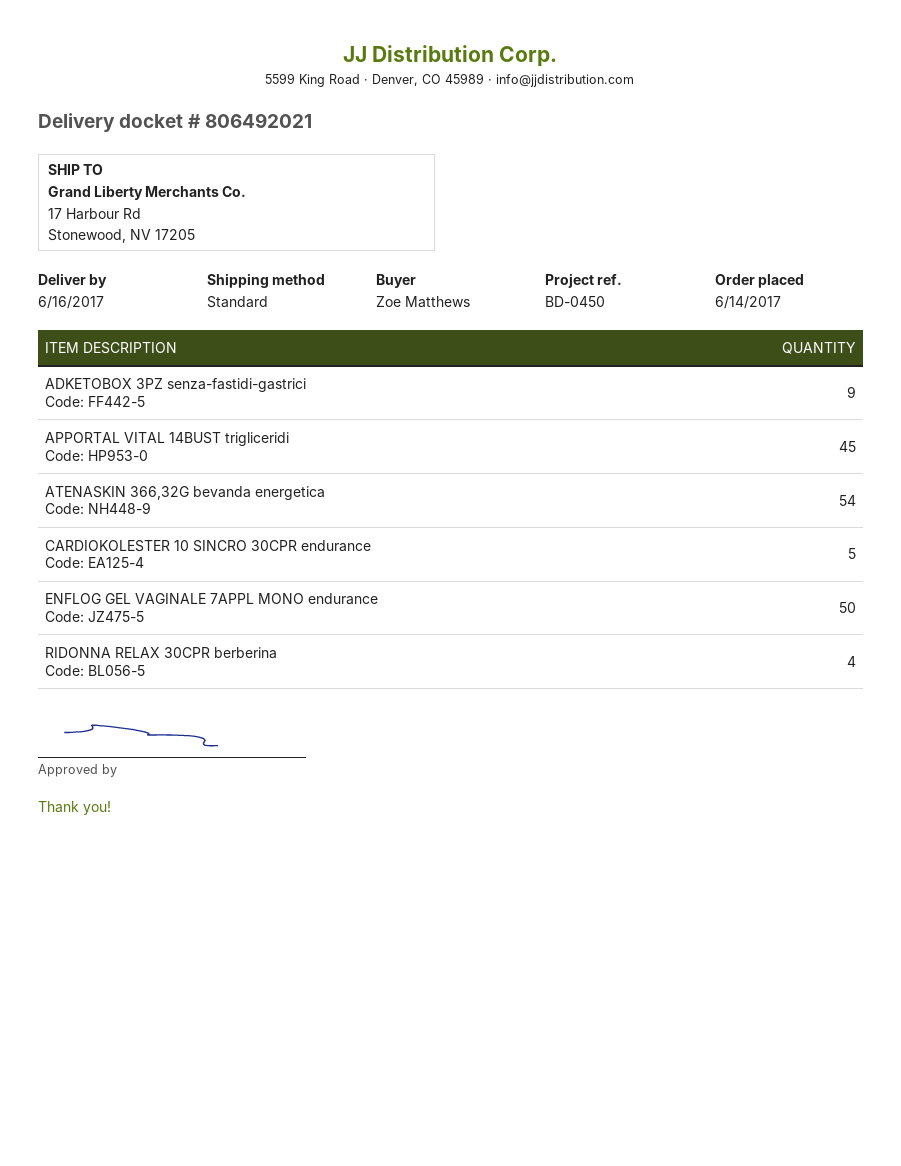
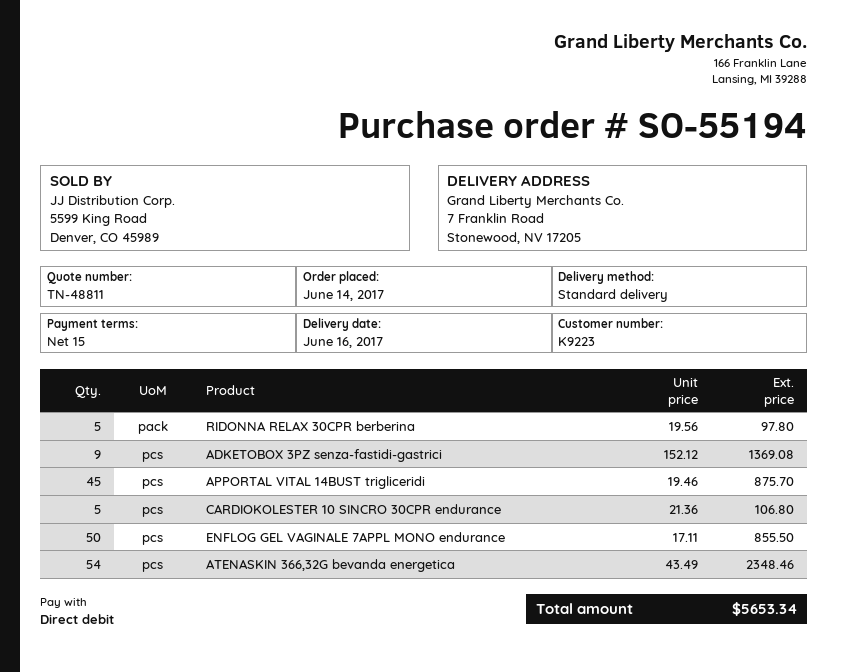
ship to: 17 Harbour Rd, Stonewood, NV 17205 -> 7 Franklin Road, Stonewood, NV 17205
RIDONNA RELAX 30CPR berberina: 4 -> 5

